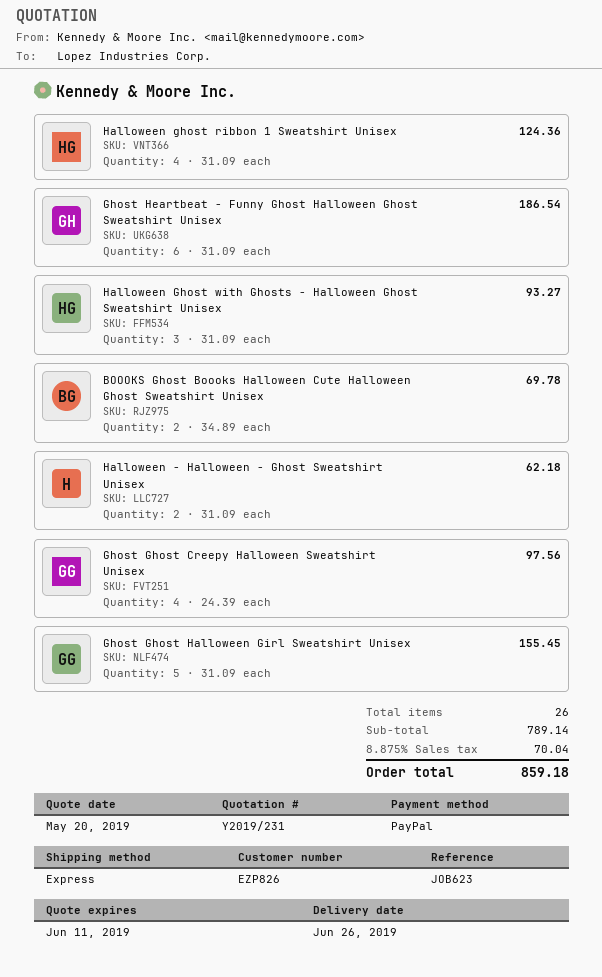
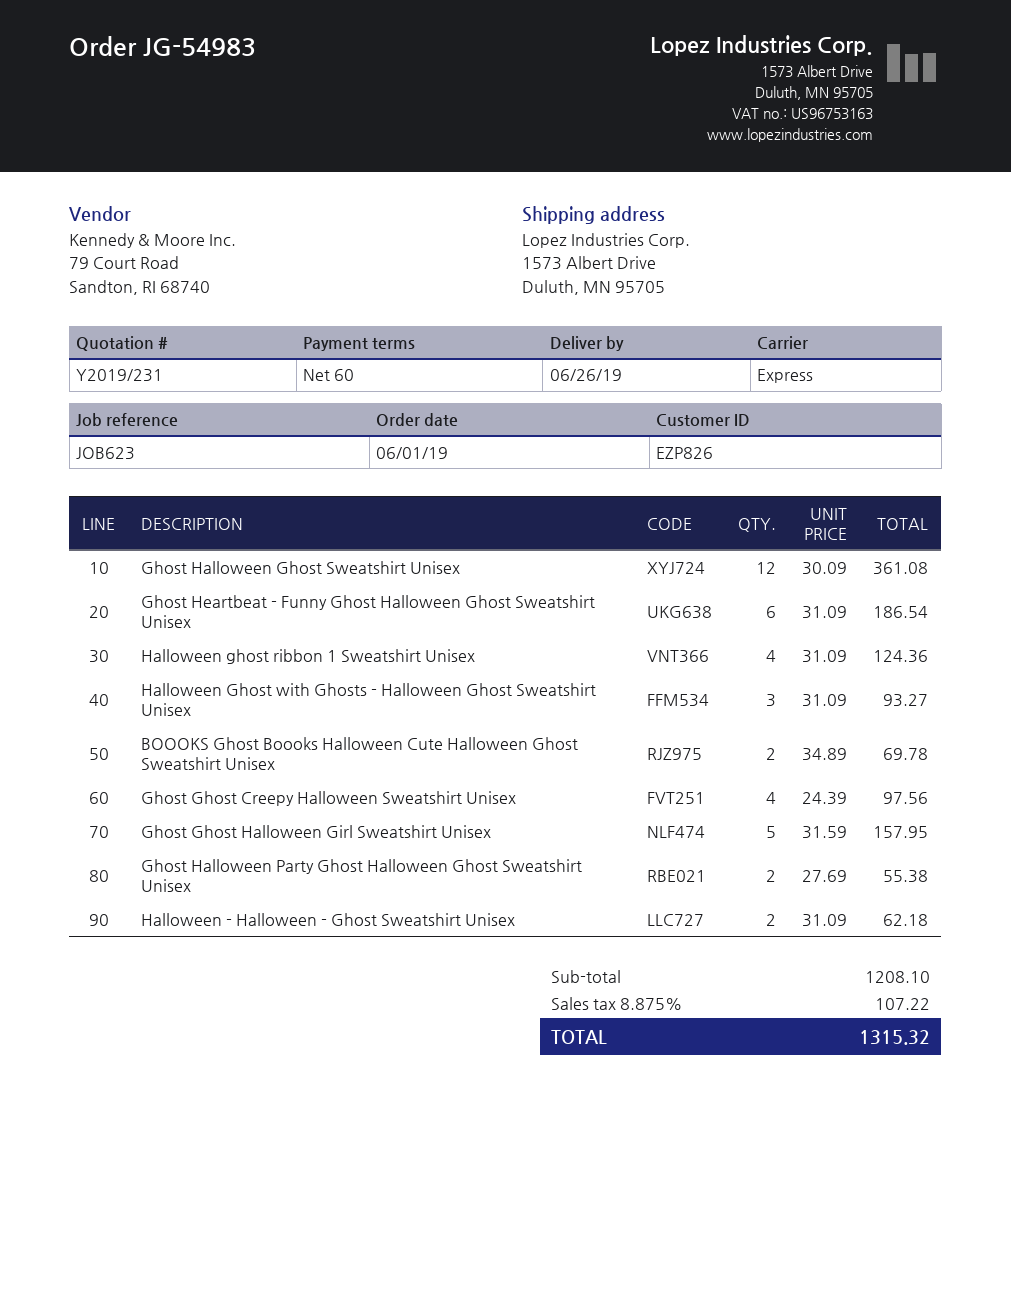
Ghost Ghost Halloween Girl Sweatshirt Unisex: 5 x 31.09 = 155.45 -> 5 x 31.59 = 157.95
Ghost Halloween Ghost Sweatshirt Unisex: none -> 12 x 30.09 = 361.08
Ghost Halloween Party Ghost Halloween Ghost Sweatshirt Unisex: none -> 2 x 27.69 = 55.38
subtotal: 789.14 -> 1208.10
tax: 8.875% = 70.04 -> 8.875% = 107.22
total: 859.18 -> 1315.32

